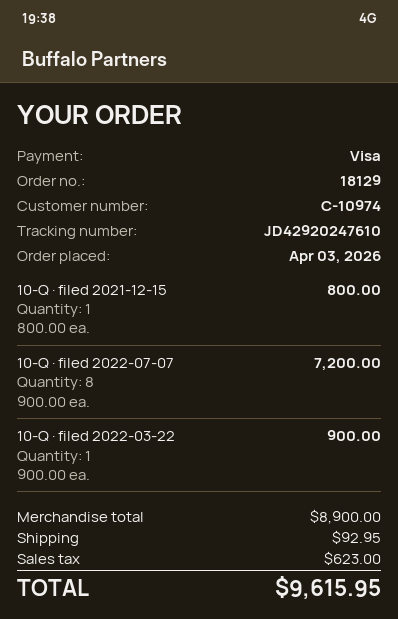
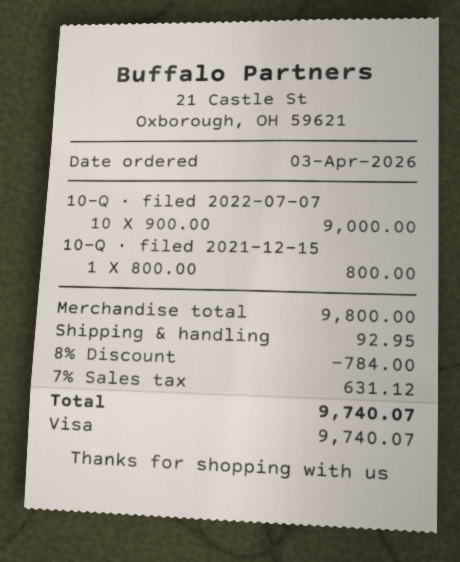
10-Q · filed 2022-07-07: 8 x 900.00 = 7200.00 -> 10 x 900.00 = 9000.00
10-Q · filed 2022-03-22: 1 x 900.00 = 900.00 -> none
subtotal: 8900.00 -> 9800.00
discount: none -> 8% = 784.00
tax: 623.00 -> 631.12
total: 9615.95 -> 9740.07

